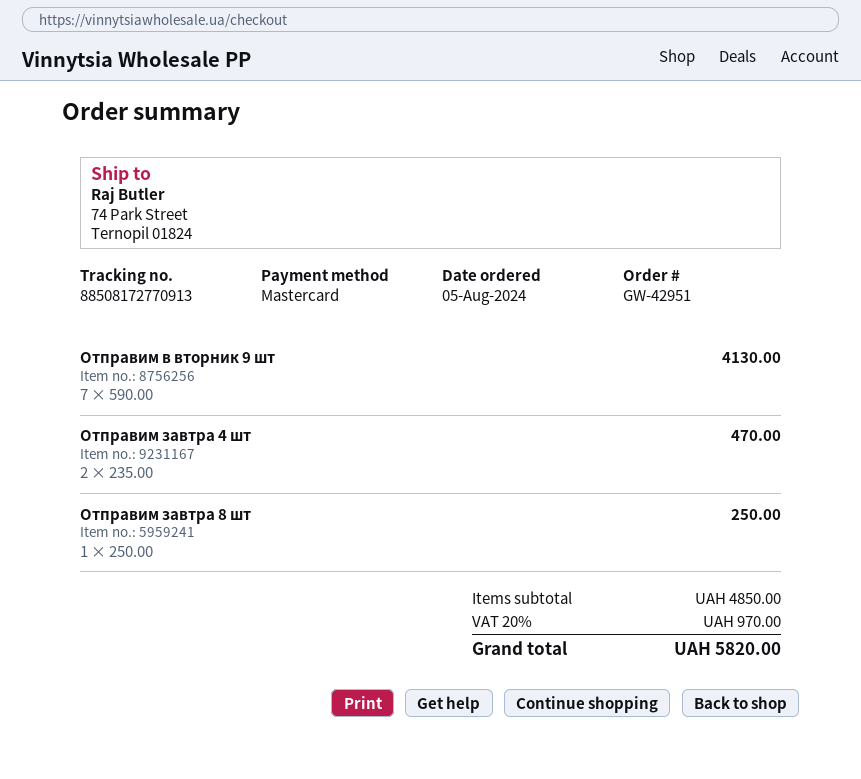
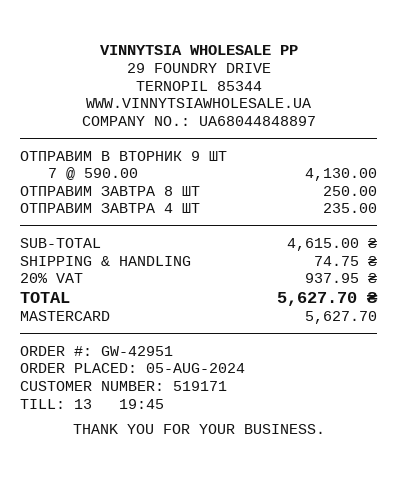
Отправим завтра 4 шт: 2 x 235.00 = 470.00 -> 1 x 235.00 = 235.00
subtotal: 4850.00 -> 4615.00
shipping: none -> 74.75
tax: 20% = 970.00 -> 20% = 937.95
total: 5820.00 -> 5627.70

